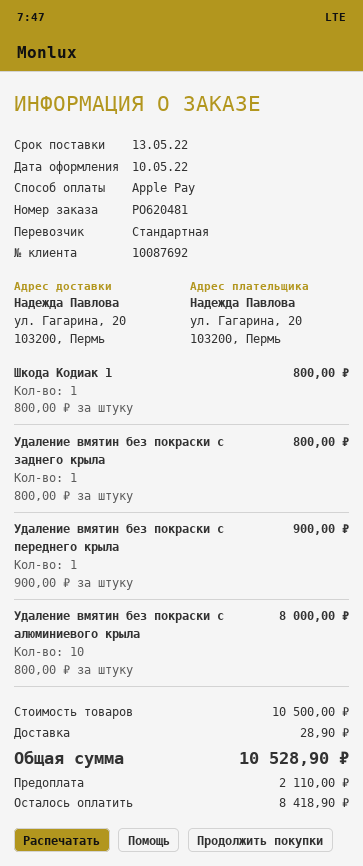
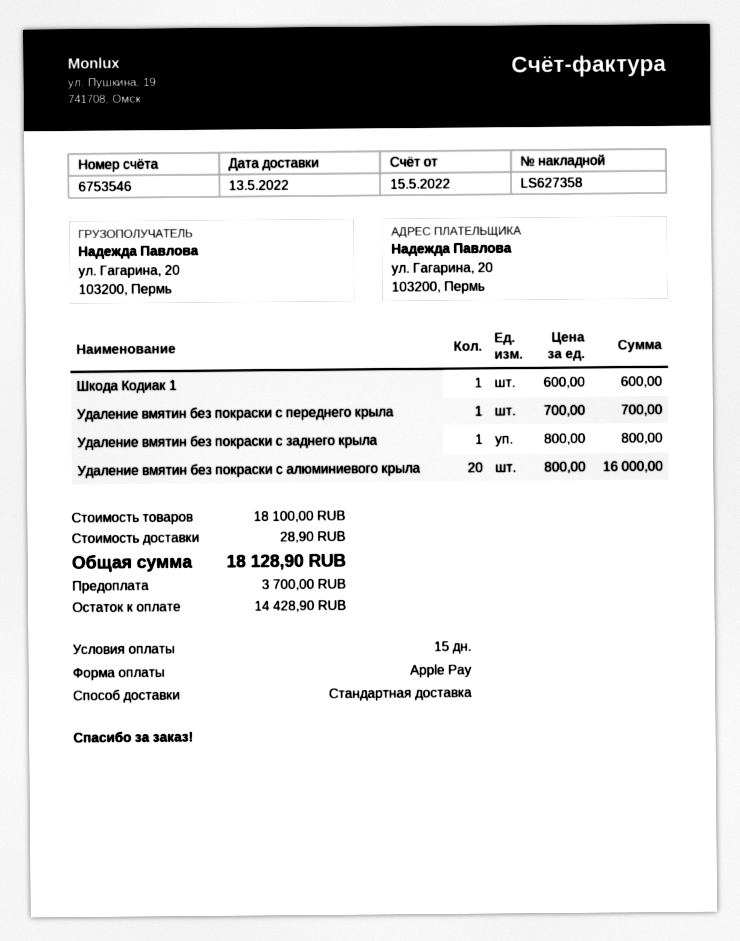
Шкода Кодиак 1: 1 x 800.00 = 800.00 -> 1 x 600.00 = 600.00
Удаление вмятин без покраски с переднего крыла: 1 x 900.00 = 900.00 -> 1 x 700.00 = 700.00
Удаление вмятин без покраски с алюминиевого крыла: 10 x 800.00 = 8000.00 -> 20 x 800.00 = 16000.00
subtotal: 10500.00 -> 18100.00
total: 10528.90 -> 18128.90
deposit: 2110.00 -> 3700.00
balance: 8418.90 -> 14428.90

